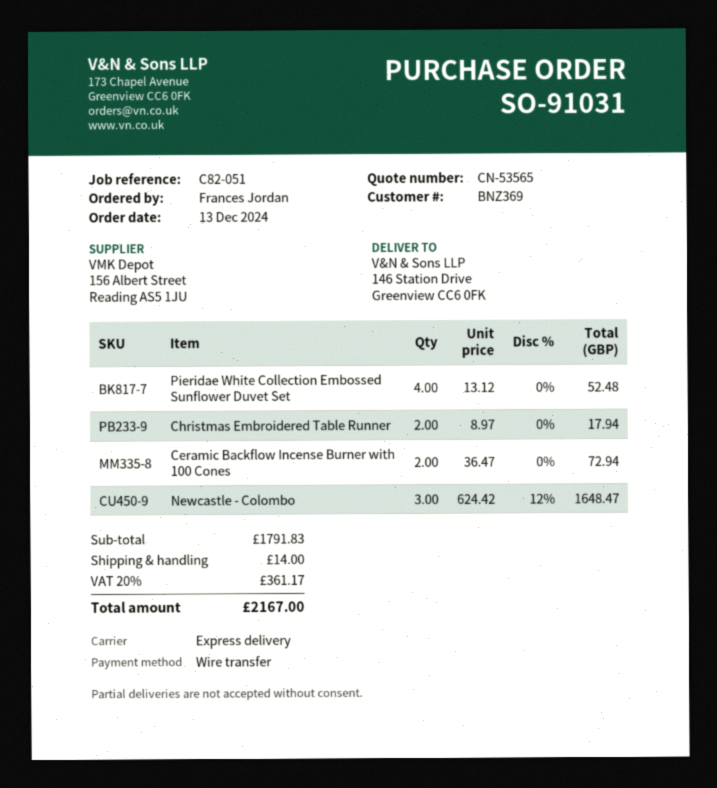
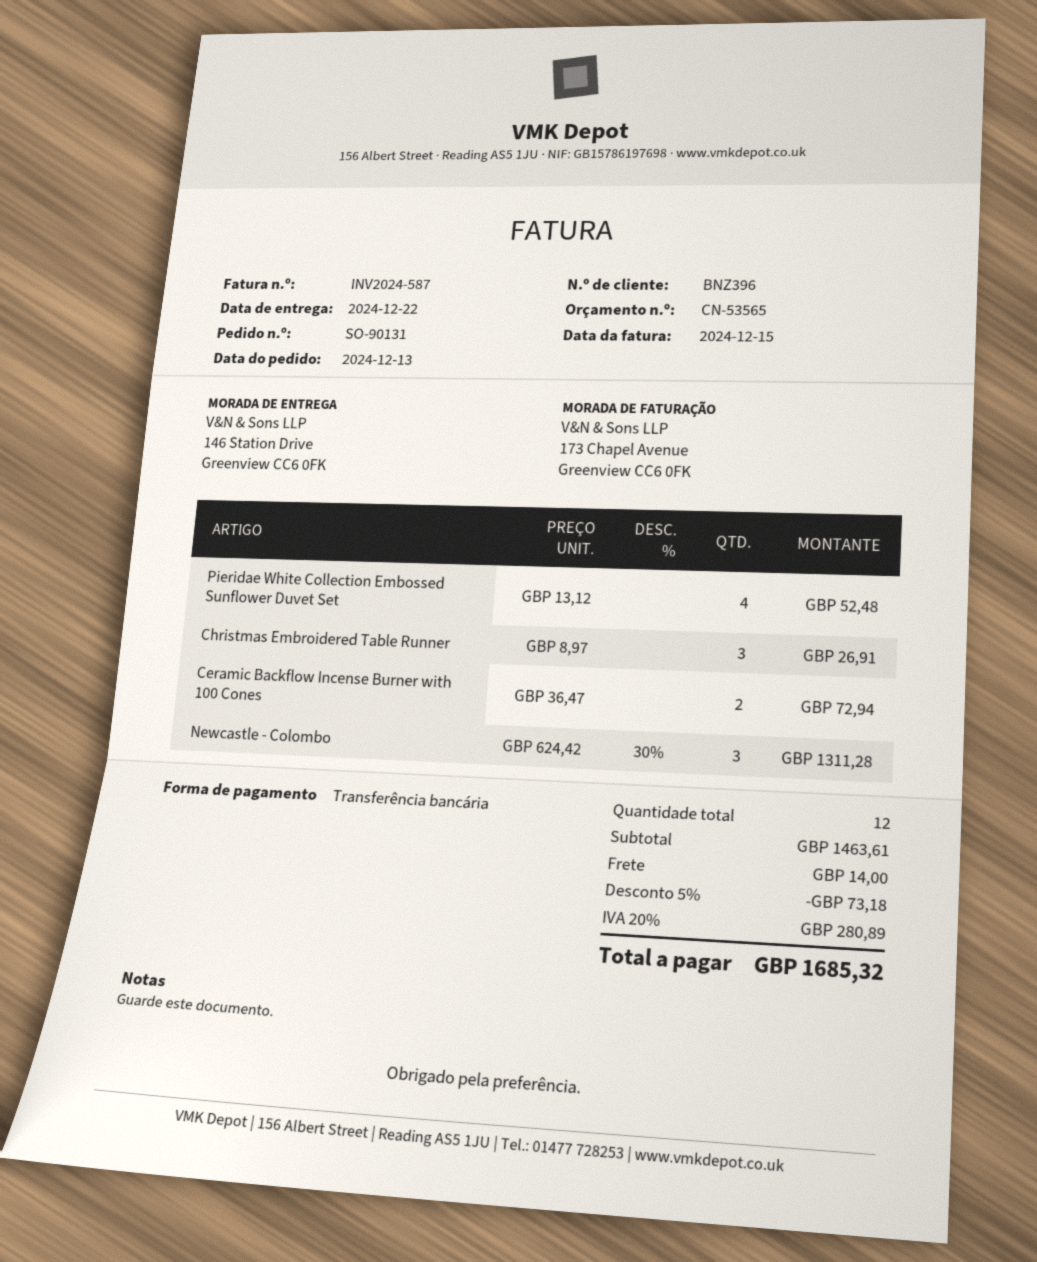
order number: SO-91031 -> SO-90131
customer number: BNZ369 -> BNZ396
Christmas Embroidered Table Runner: 2 x 8.97 = 17.94 -> 3 x 8.97 = 26.91
Newcastle - Colombo: 3 x 624.42 - 12% = 1648.47 -> 3 x 624.42 - 30% = 1311.28
subtotal: 1791.83 -> 1463.61
discount: none -> 5% = 73.18
tax: 20% = 361.17 -> 20% = 280.89
total: 2167.00 -> 1685.32

